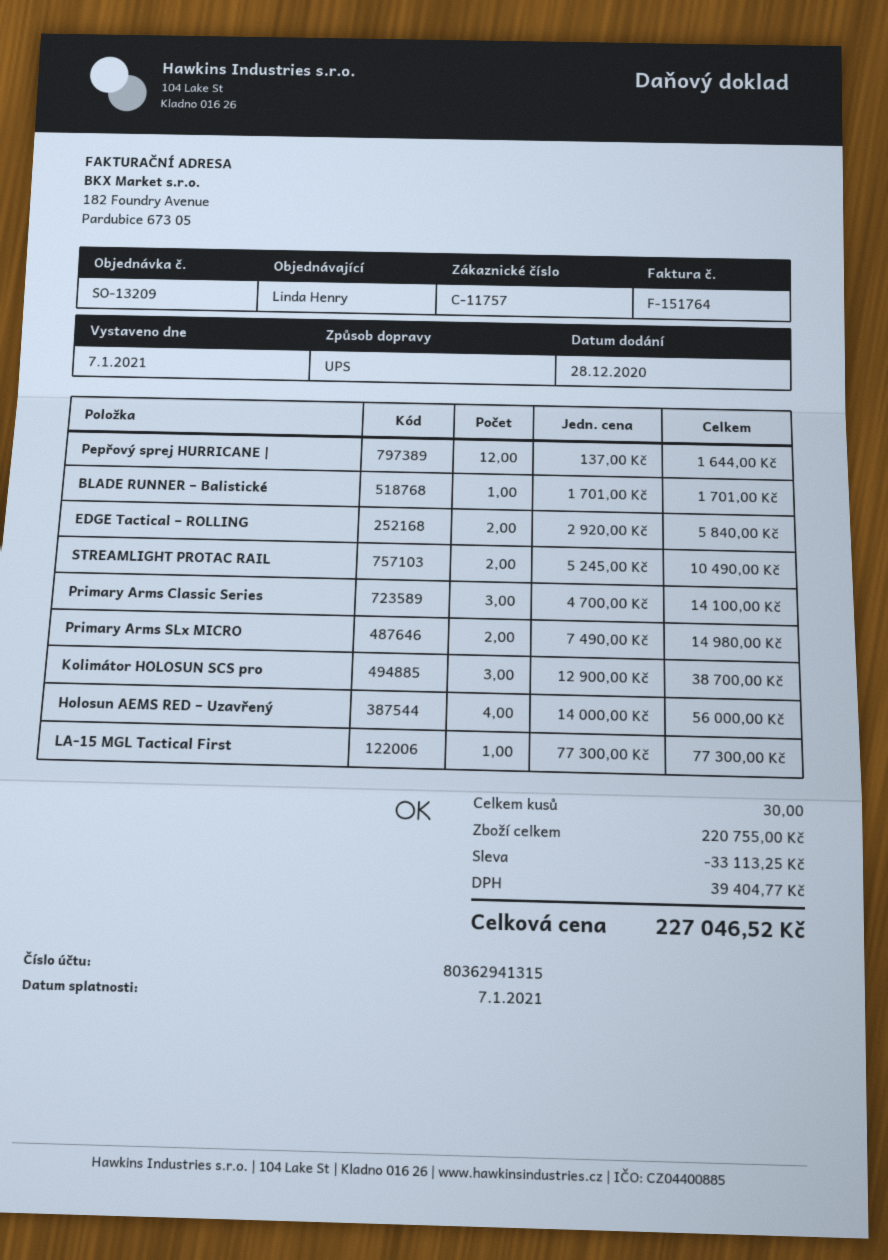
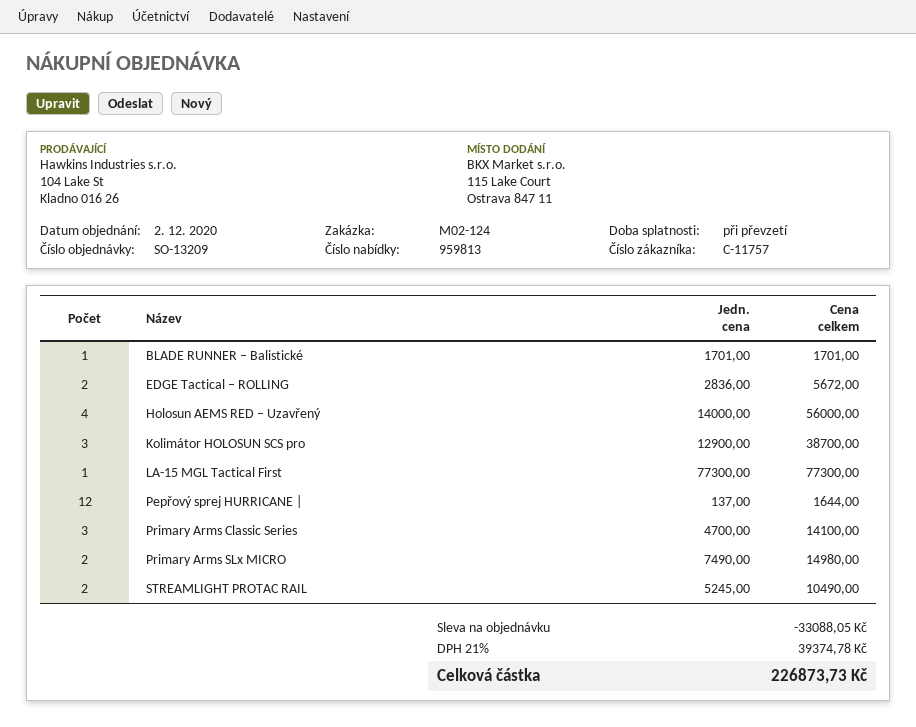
EDGE Tactical – ROLLING: 2 x 2920.00 = 5840.00 -> 2 x 2836.00 = 5672.00
discount: 33113.25 -> 33088.05
tax: 39404.77 -> 39374.78
total: 227046.52 -> 226873.73

